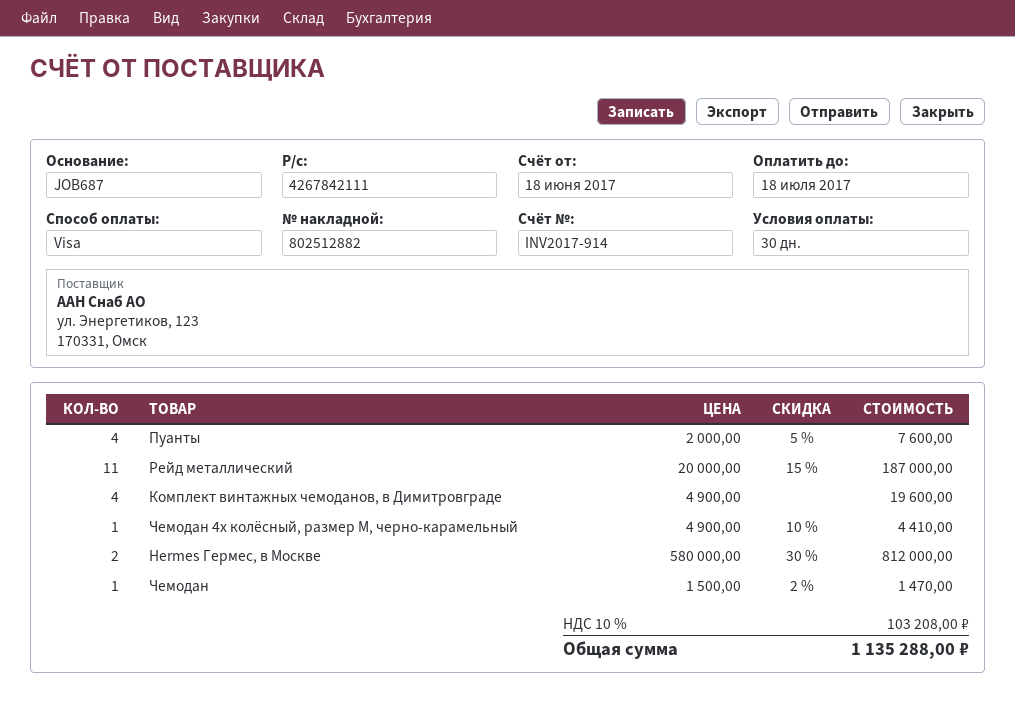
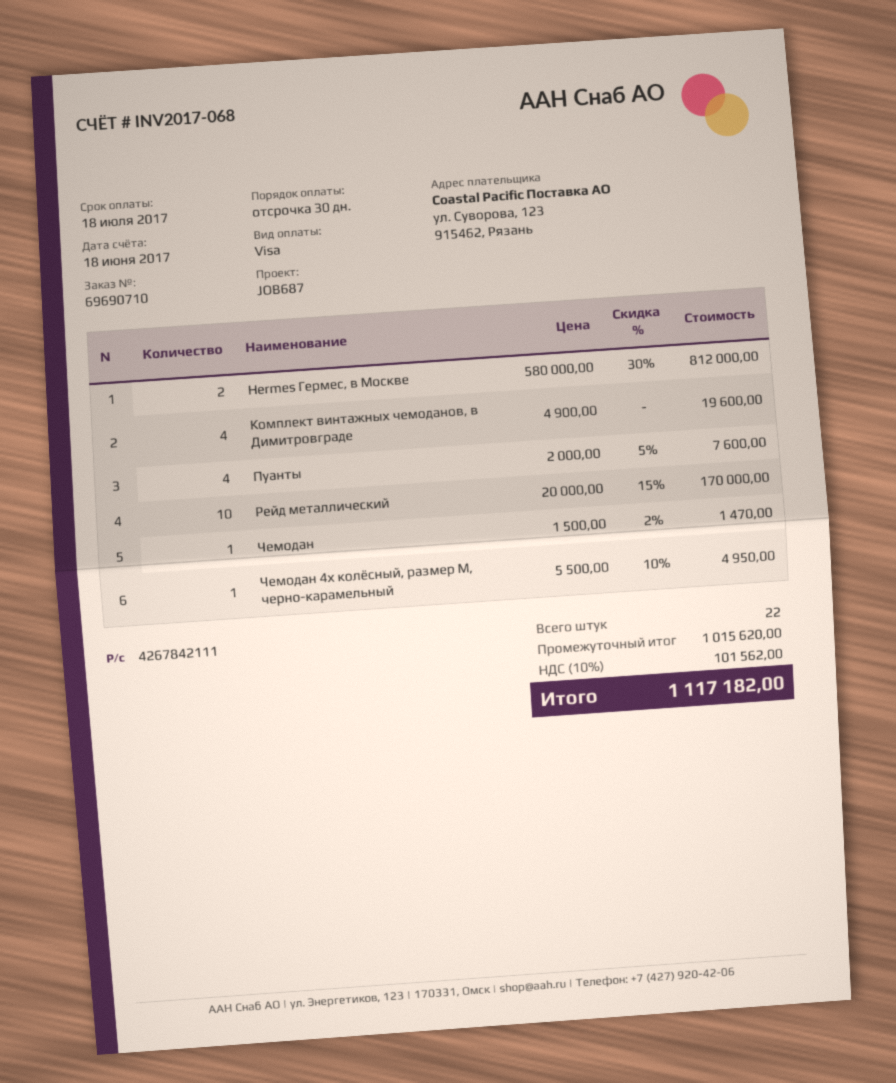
invoice number: INV2017-914 -> INV2017-068
Рейд металлический: 11 x 20000.00 - 15% = 187000.00 -> 10 x 20000.00 - 15% = 170000.00
Чемодан 4х колёсный, размер М, черно-карамельный: 1 x 4900.00 - 10% = 4410.00 -> 1 x 5500.00 - 10% = 4950.00
tax: 10% = 103208.00 -> 10% = 101562.00
total: 1135288.00 -> 1117182.00

